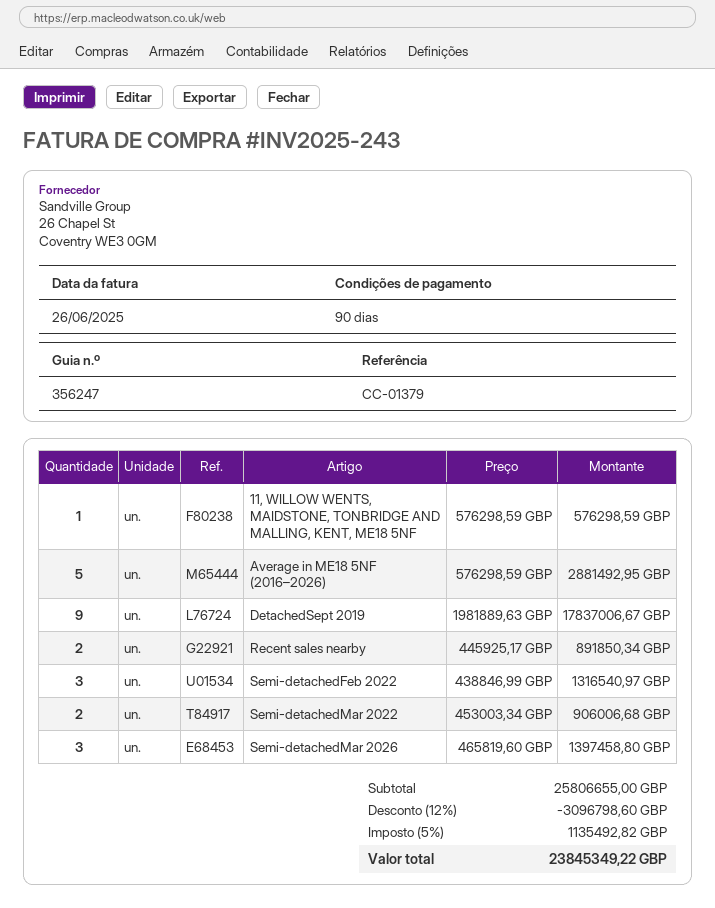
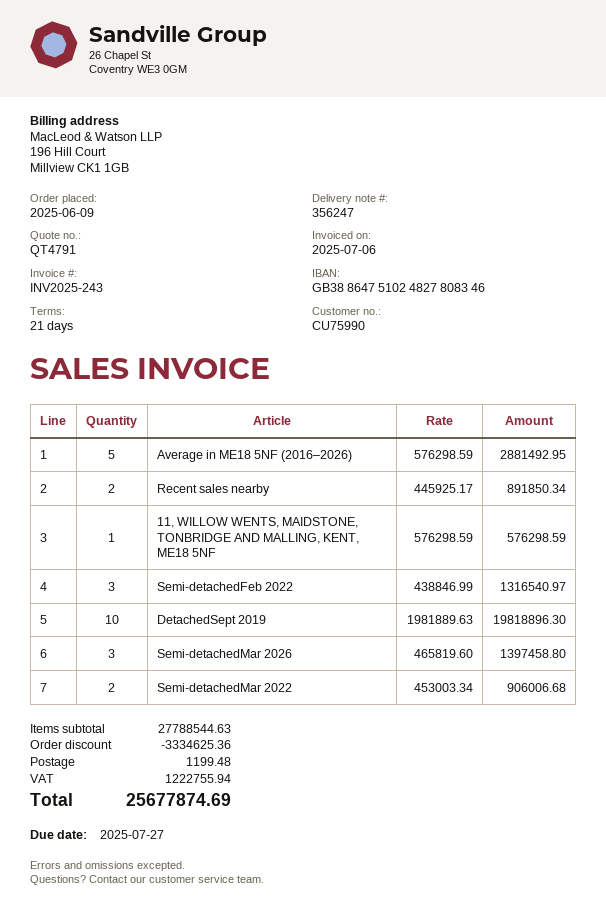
invoice date: 2025-06-26 -> 2025-07-06
payment terms: 90 days -> 21 days
DetachedSept 2019: 9 x 1981889.63 = 17837006.67 -> 10 x 1981889.63 = 19818896.30
subtotal: 25806655.00 -> 27788544.63
discount: 3096798.60 -> 3334625.36
shipping: none -> 1199.48
tax: 1135492.82 -> 1222755.94
total: 23845349.22 -> 25677874.69

